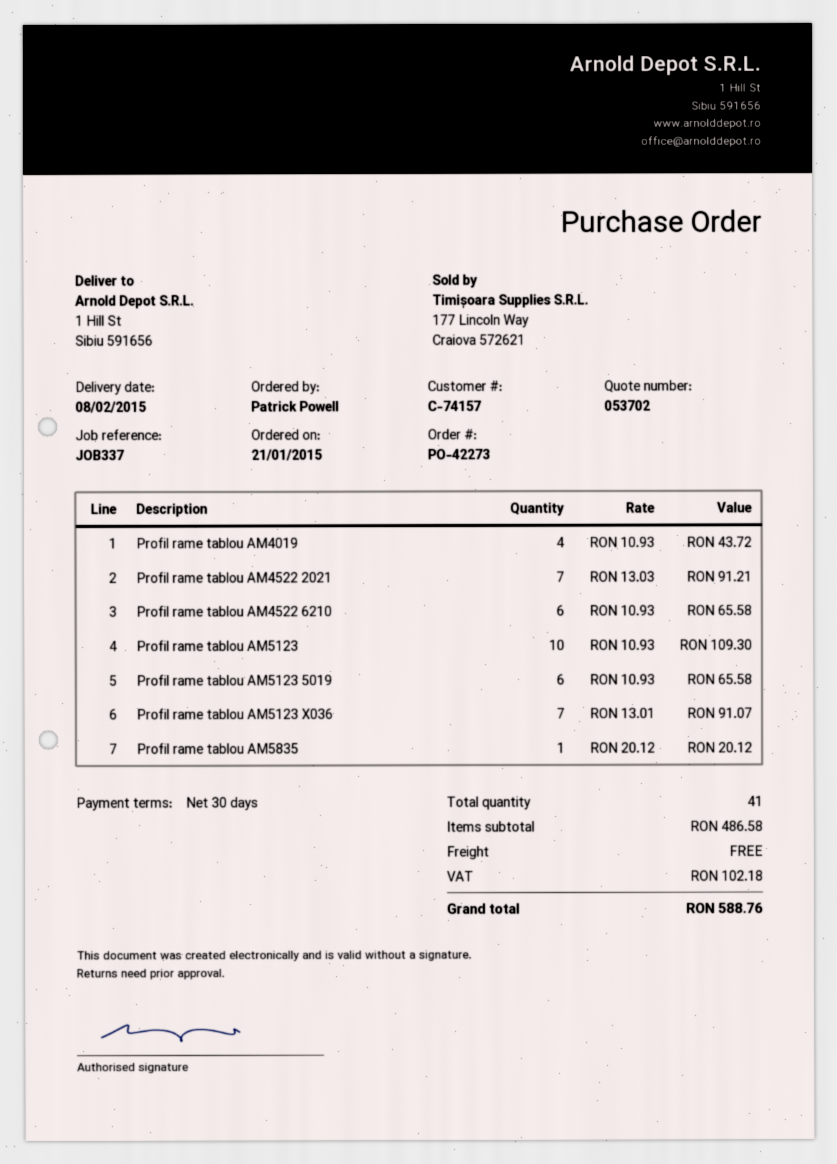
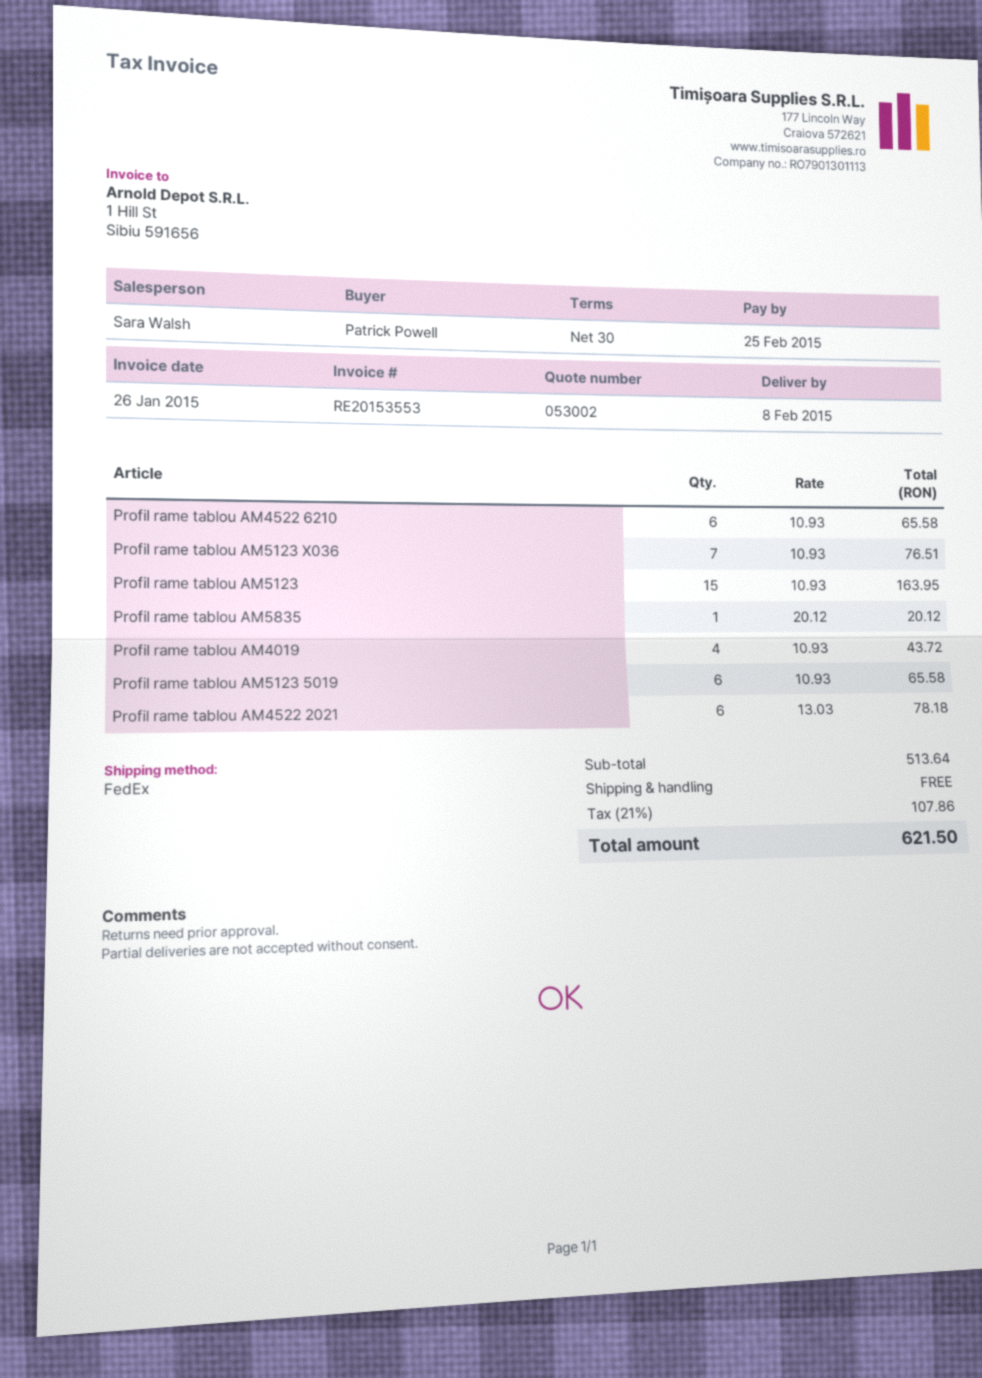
quote number: 053702 -> 053002
Profil rame tablou AM4522 2021: 7 x 13.03 = 91.21 -> 6 x 13.03 = 78.18
Profil rame tablou AM5123: 10 x 10.93 = 109.30 -> 15 x 10.93 = 163.95
Profil rame tablou AM5123 X036: 7 x 13.01 = 91.07 -> 7 x 10.93 = 76.51
subtotal: 486.58 -> 513.64
tax: 102.18 -> 107.86
total: 588.76 -> 621.50

